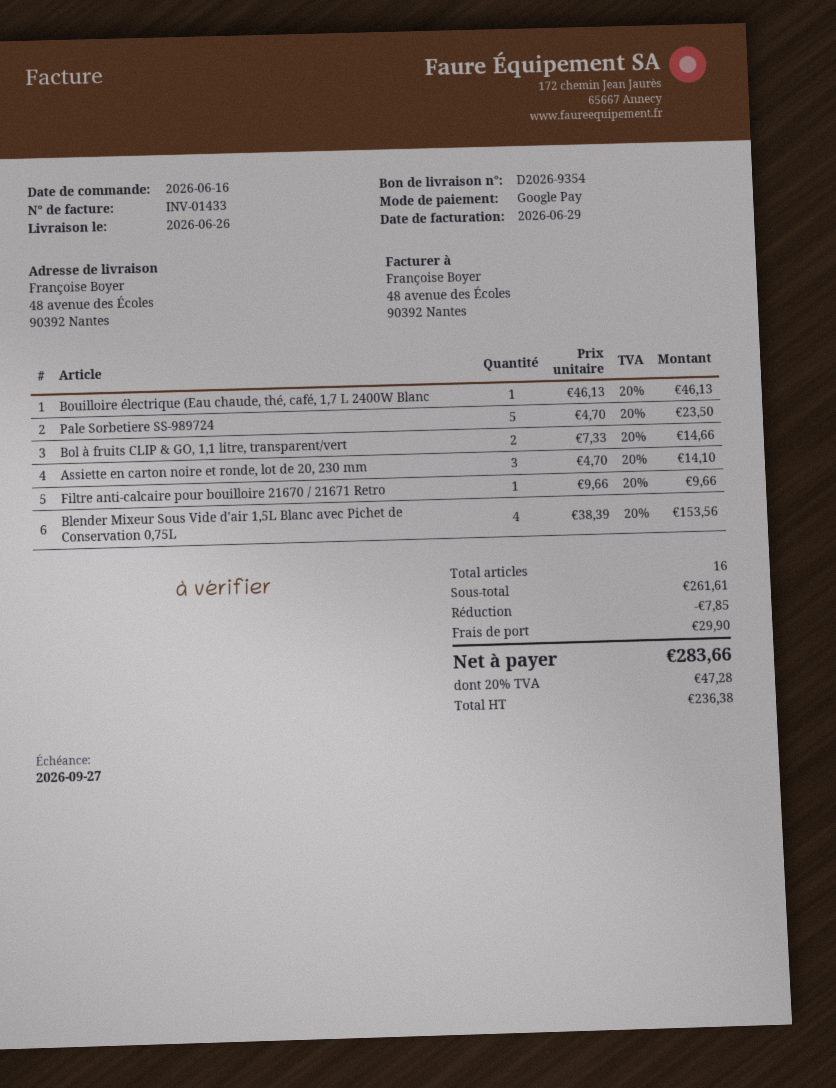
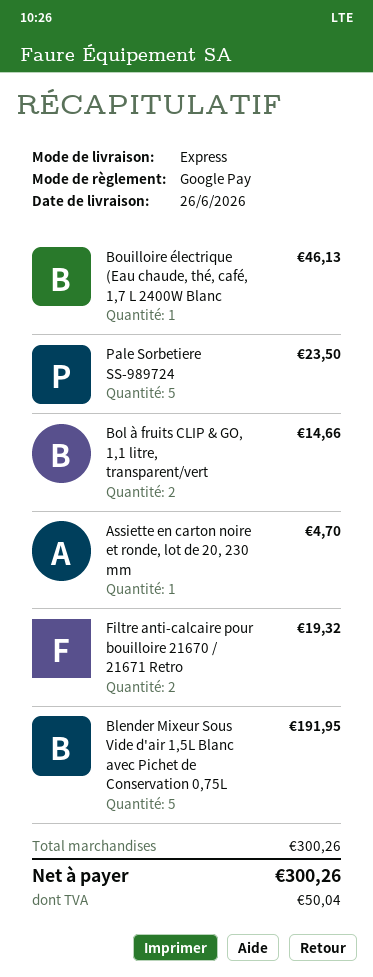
Assiette en carton noire et ronde, lot de 20, 230 mm: 3 for 14.10 -> 1 for 4.70
Filtre anti-calcaire pour bouilloire 21670 / 21671 Retro: 1 for 9.66 -> 2 for 19.32
Blender Mixeur Sous Vide d'air 1,5L Blanc avec Pichet de Conservation 0,75L: 4 for 153.56 -> 5 for 191.95
subtotal: 261.61 -> 300.26
discount: 7.85 -> none
shipping: 29.90 -> none
tax: 47.28 -> 50.04
total: 283.66 -> 300.26

